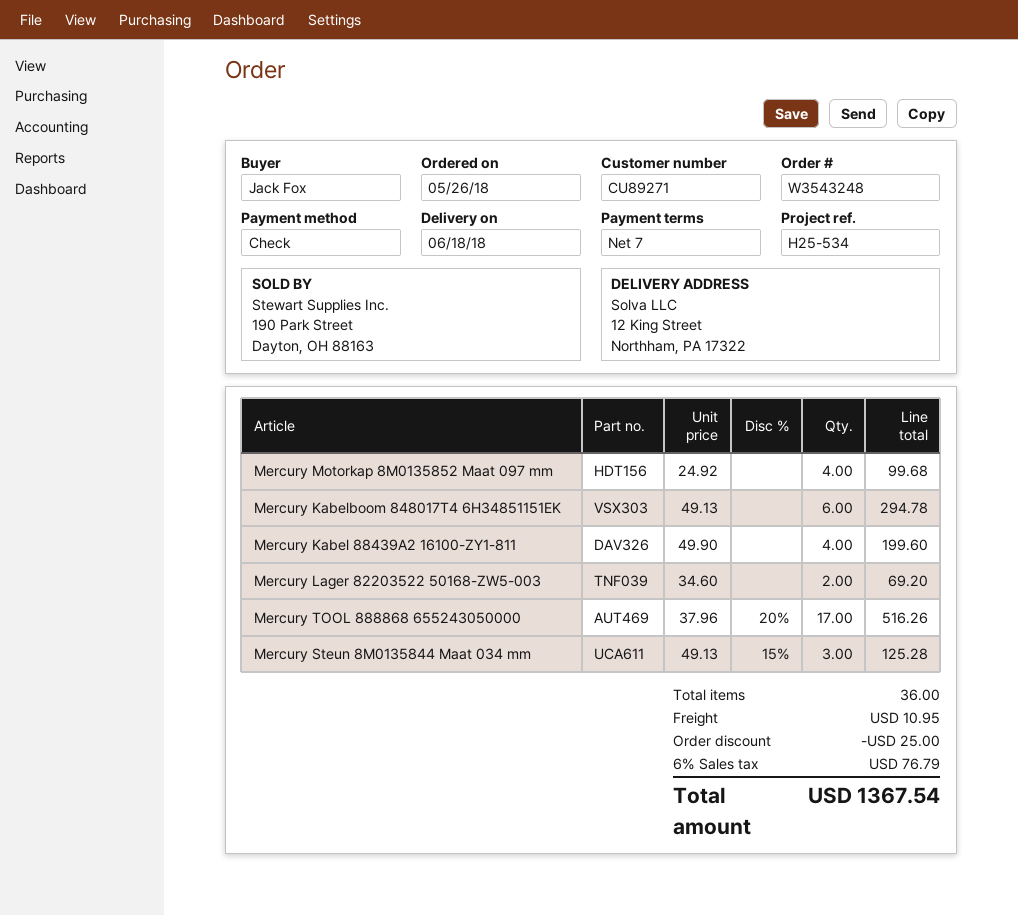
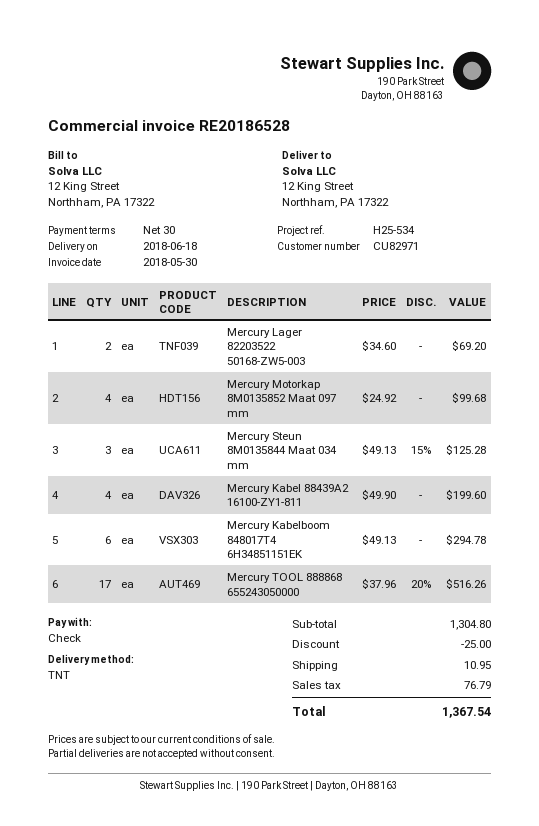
payment terms: 7 days -> 30 days
customer number: CU89271 -> CU82971

